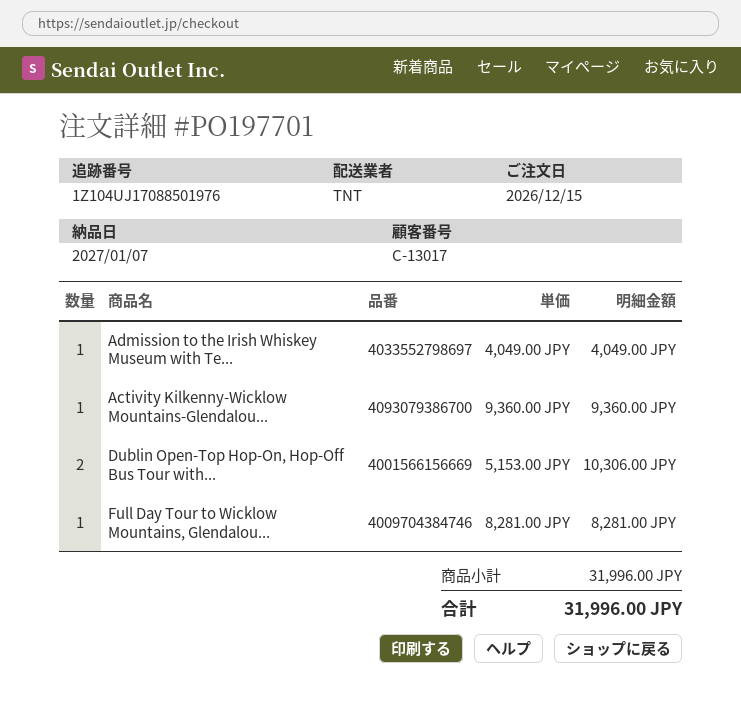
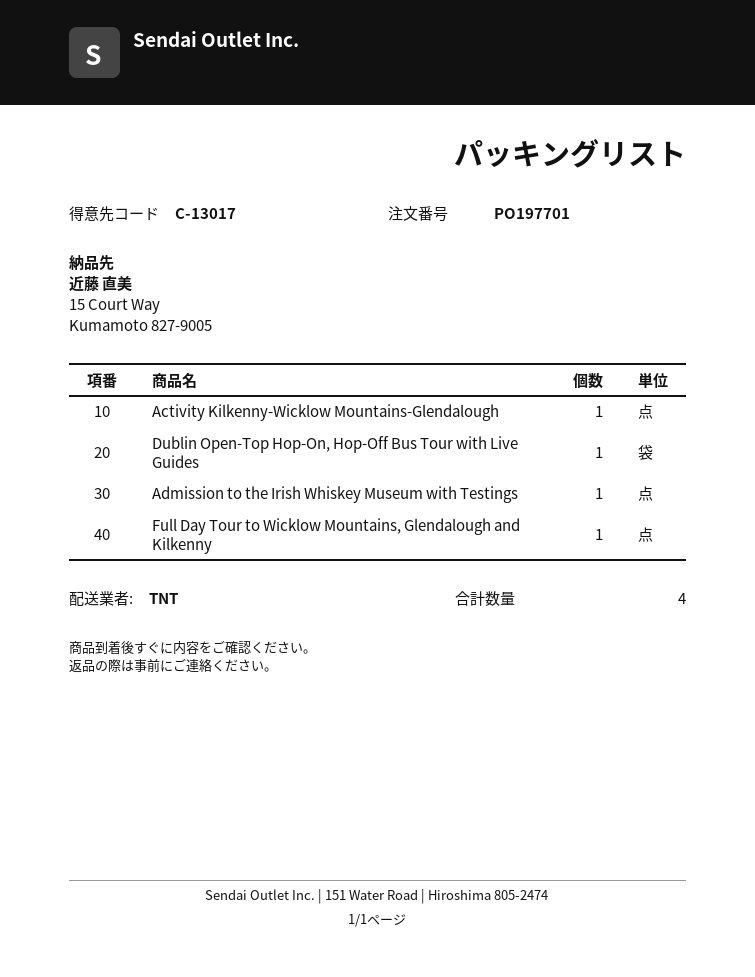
Dublin Open-Top Hop-On, Hop-Off Bus Tour with...: 2 -> 1

